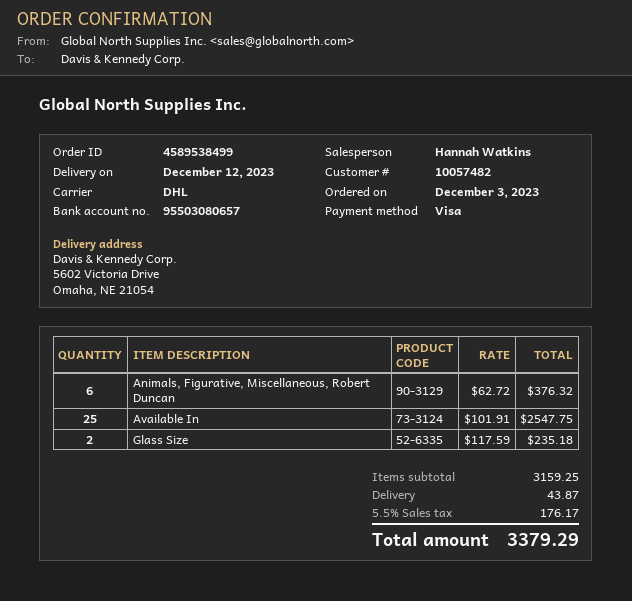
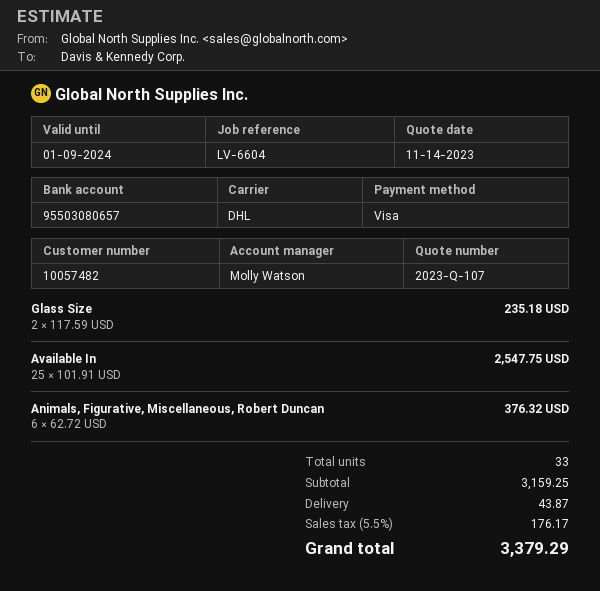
sales rep: Hannah Watkins -> Molly Watson

